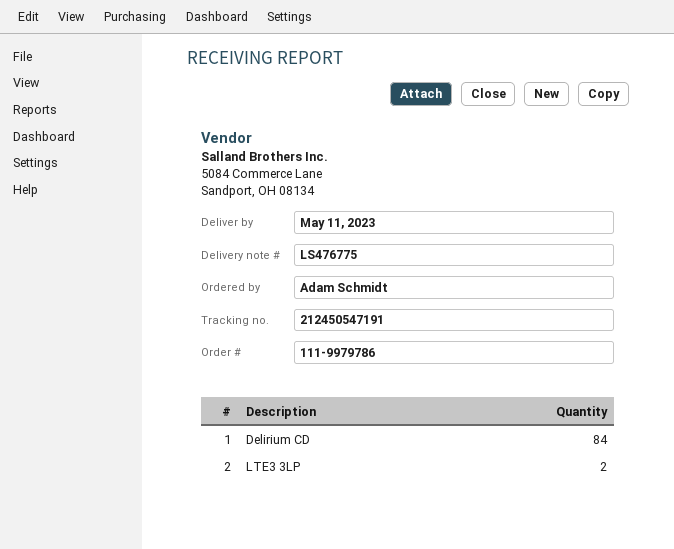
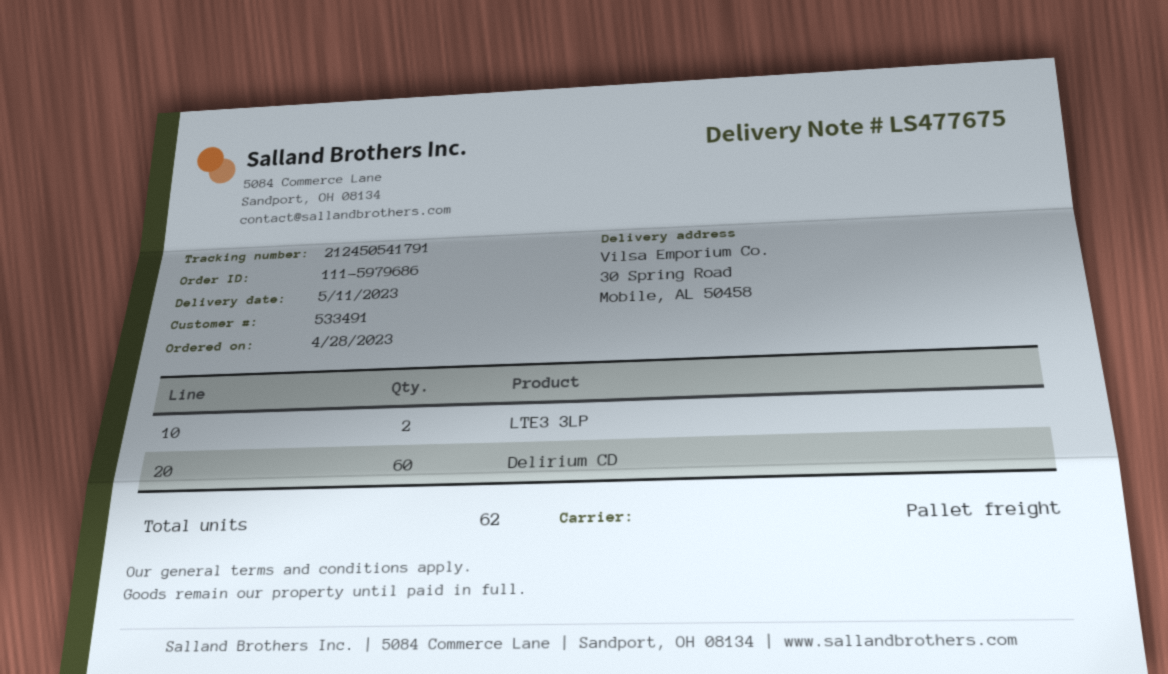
order number: 111-9979786 -> 111-5979686
delivery note number: LS476775 -> LS477675
tracking number: 212450547191 -> 212450541791
Delirium CD: 84 -> 60

